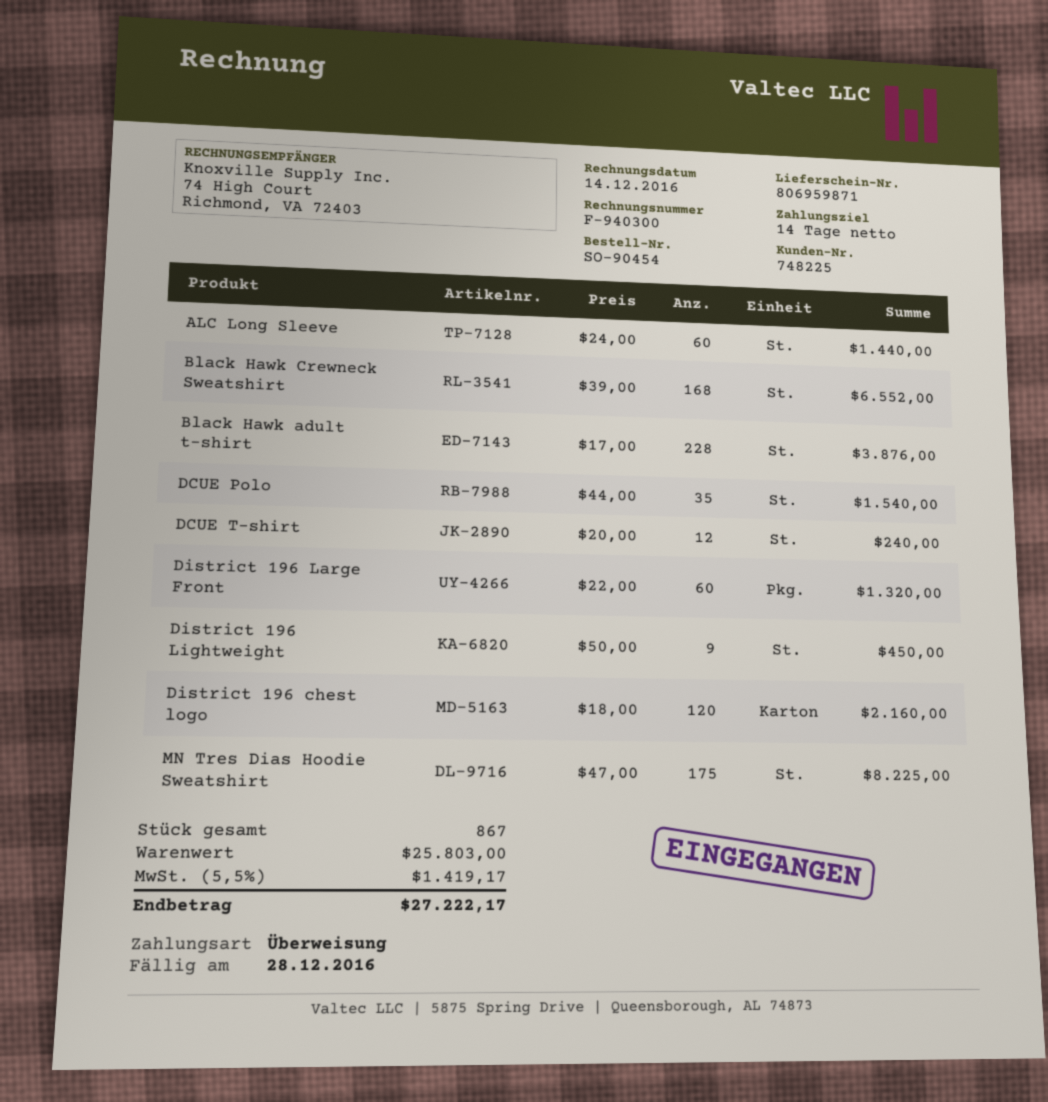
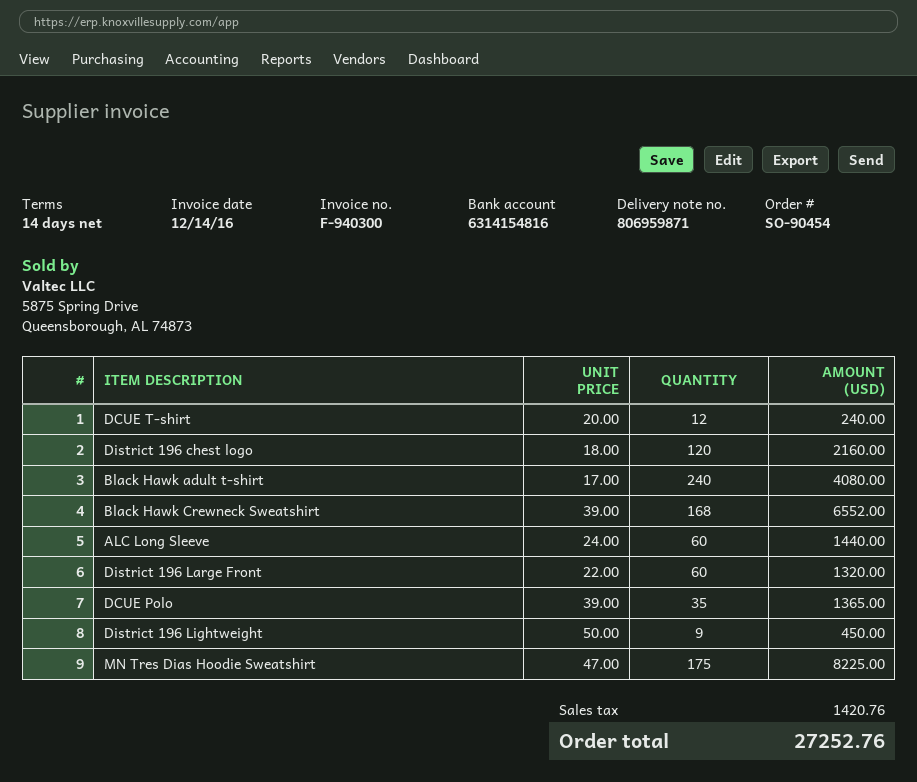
Black Hawk adult t-shirt: 228 x 17.00 = 3876.00 -> 240 x 17.00 = 4080.00
DCUE Polo: 35 x 44.00 = 1540.00 -> 35 x 39.00 = 1365.00
tax: 1419.17 -> 1420.76
total: 27222.17 -> 27252.76

